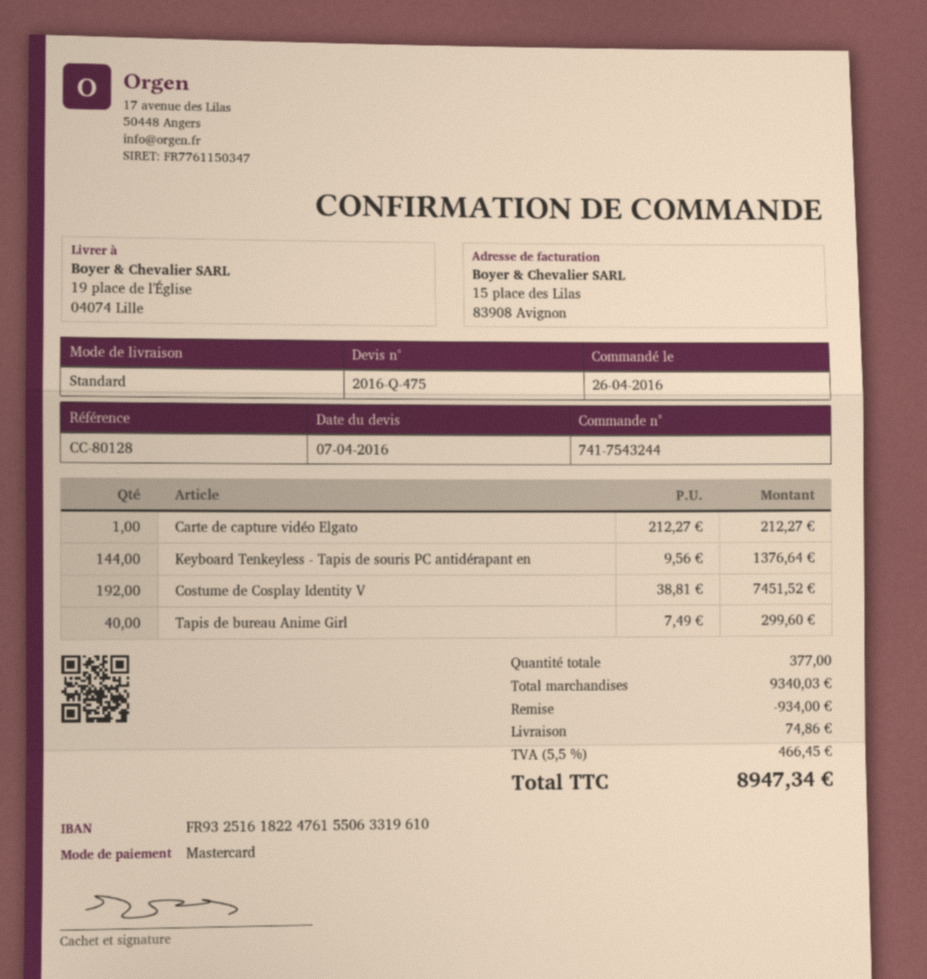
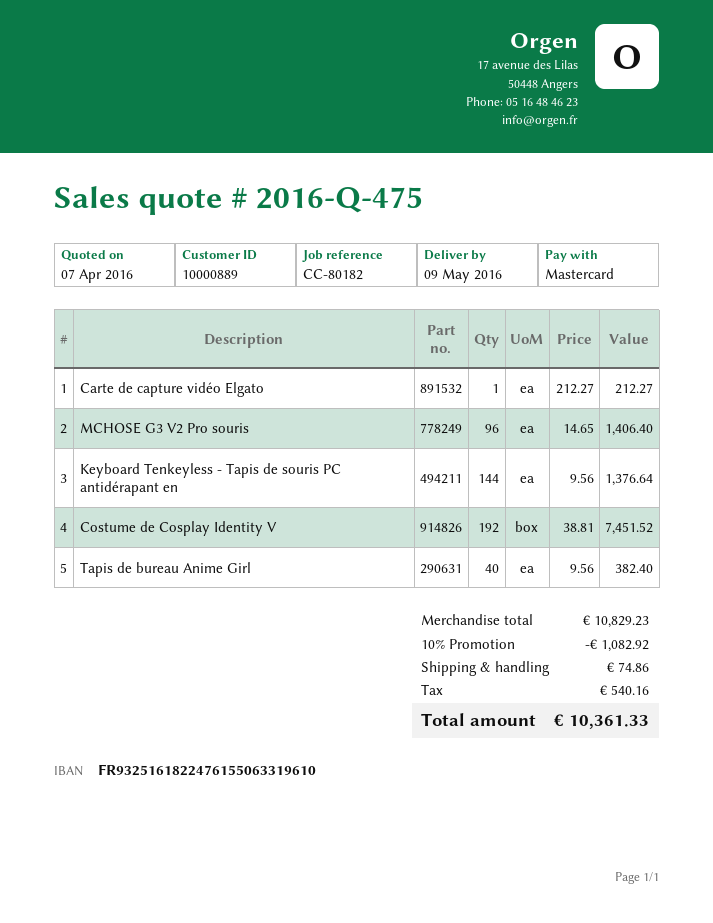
reference: CC-80128 -> CC-80182
Tapis de bureau Anime Girl: 40 x 7.49 = 299.60 -> 40 x 9.56 = 382.40
MCHOSE G3 V2 Pro souris: none -> 96 x 14.65 = 1406.40
subtotal: 9340.03 -> 10829.23
discount: 934.00 -> 1082.92
tax: 466.45 -> 540.16
total: 8947.34 -> 10361.33

